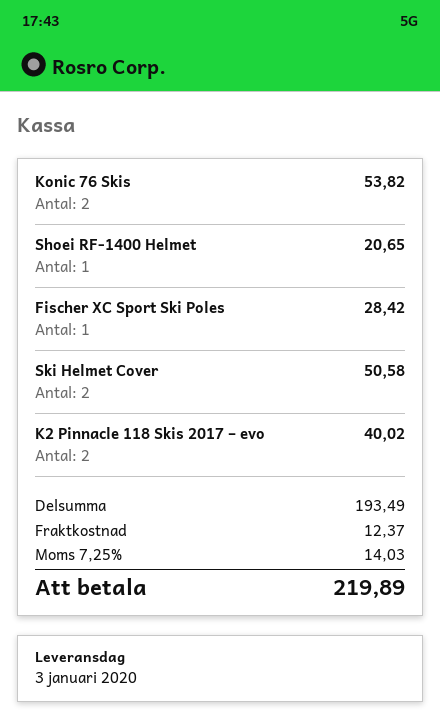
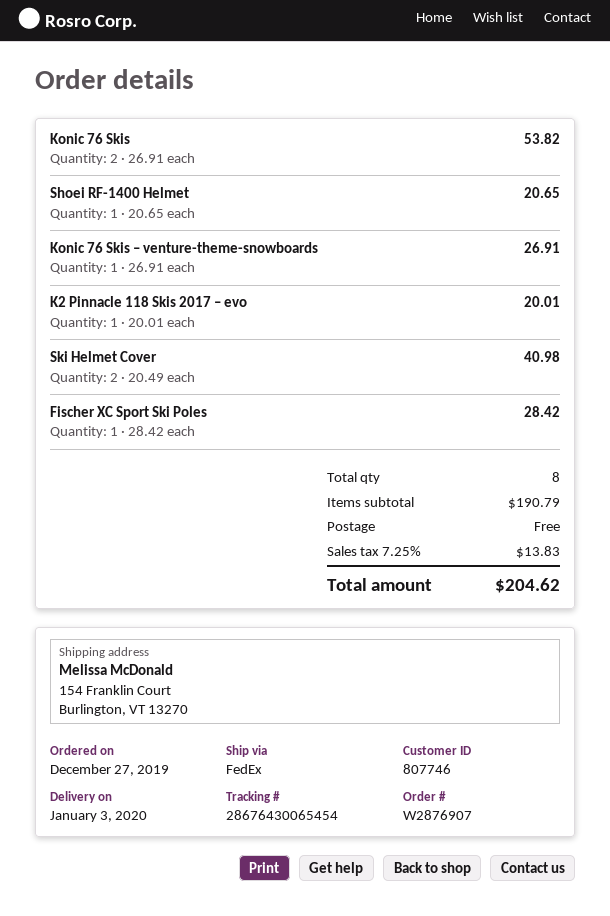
Ski Helmet Cover: 2 for 50.58 -> 2 for 40.98
K2 Pinnacle 118 Skis 2017 – evo: 2 for 40.02 -> 1 for 20.01
Konic 76 Skis – venture-theme-snowboards: none -> 1 for 26.91
subtotal: 193.49 -> 190.79
shipping: 12.37 -> 0.00
tax: 7.25% = 14.03 -> 7.25% = 13.83
total: 219.89 -> 204.62

